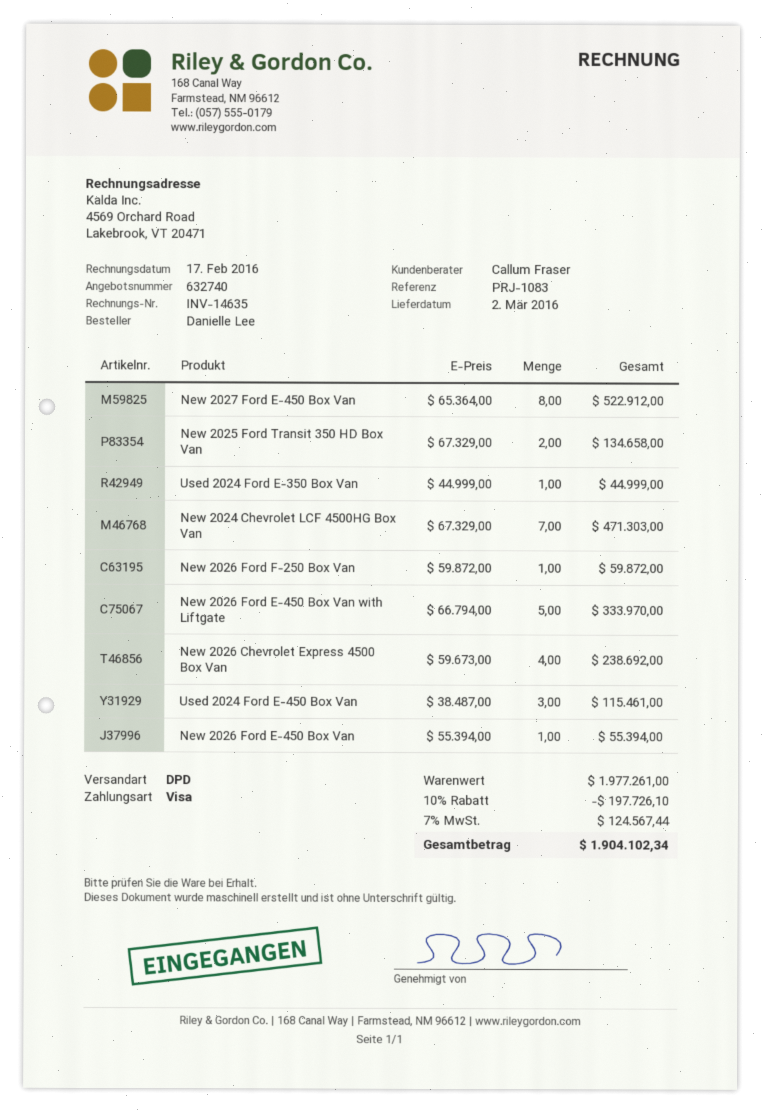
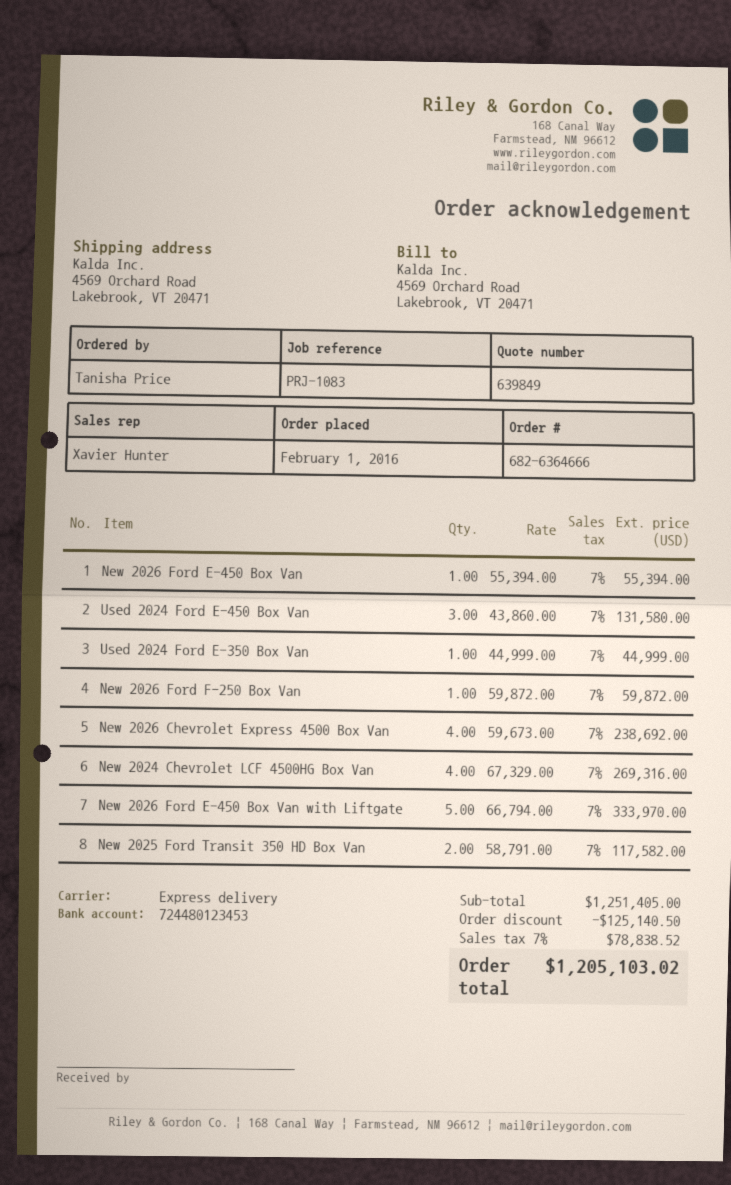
quote number: 632740 -> 639849
ordered by: Danielle Lee -> Tanisha Price
sales rep: Callum Fraser -> Xavier Hunter
shipping method: DPD -> express
New 2027 Ford E-450 Box Van: 8 x 65364.00 = 522912.00 -> none
New 2025 Ford Transit 350 HD Box Van: 2 x 67329.00 = 134658.00 -> 2 x 58791.00 = 117582.00
New 2024 Chevrolet LCF 4500HG Box Van: 7 x 67329.00 = 471303.00 -> 4 x 67329.00 = 269316.00
Used 2024 Ford E-450 Box Van: 3 x 38487.00 = 115461.00 -> 3 x 43860.00 = 131580.00
subtotal: 1977261.00 -> 1251405.00
discount: 197726.10 -> 125140.50
tax: 7% = 124567.44 -> 7% = 78838.52
total: 1904102.34 -> 1205103.02

